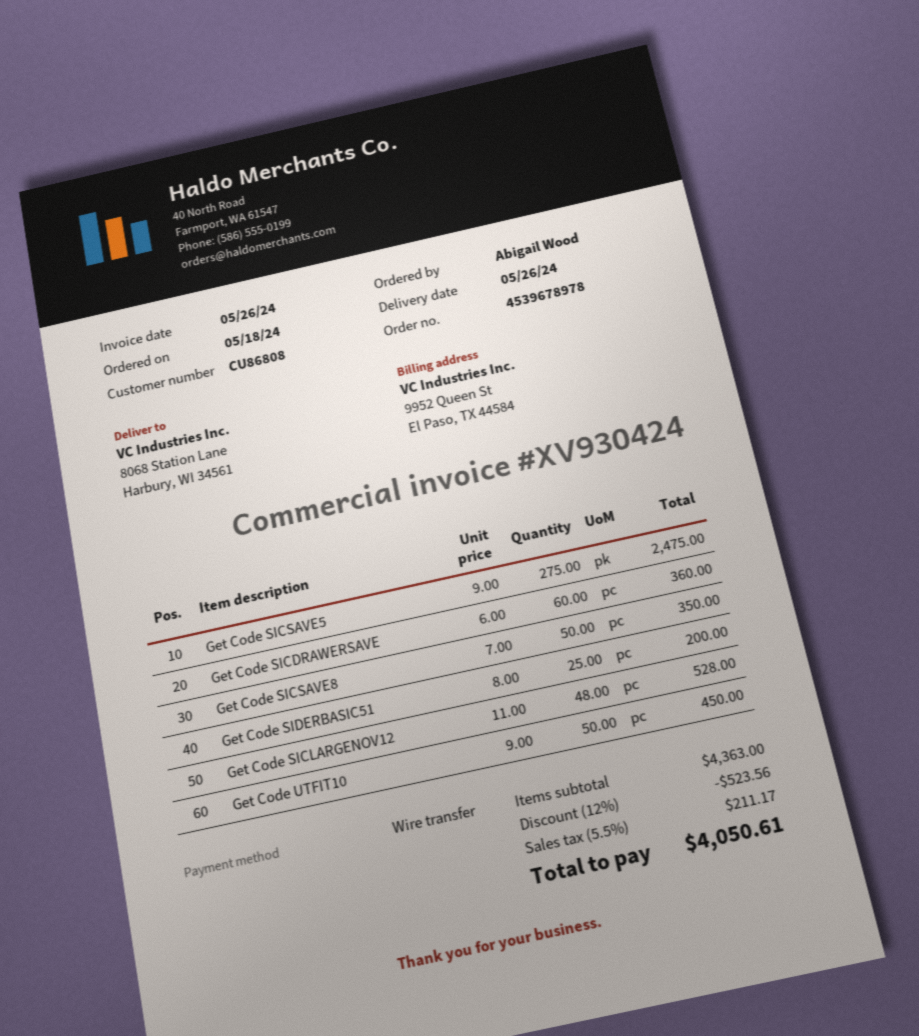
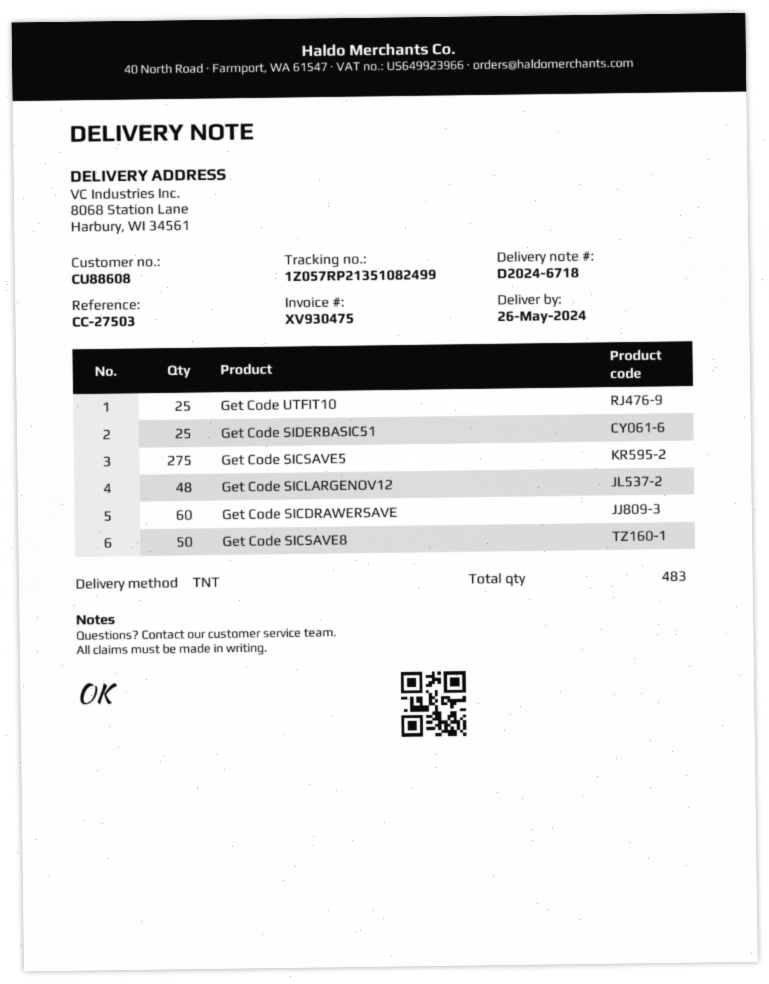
invoice number: XV930424 -> XV930475
customer number: CU86808 -> CU88608
Get Code UTFIT10: 50 -> 25

